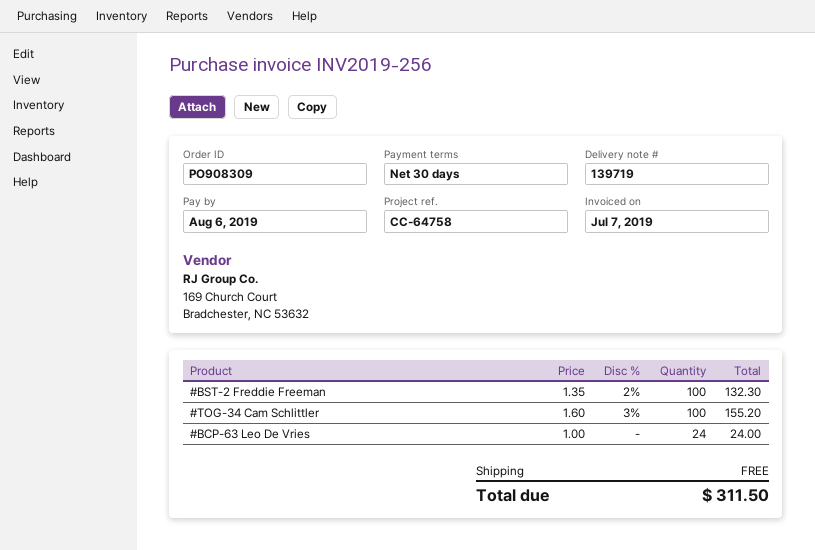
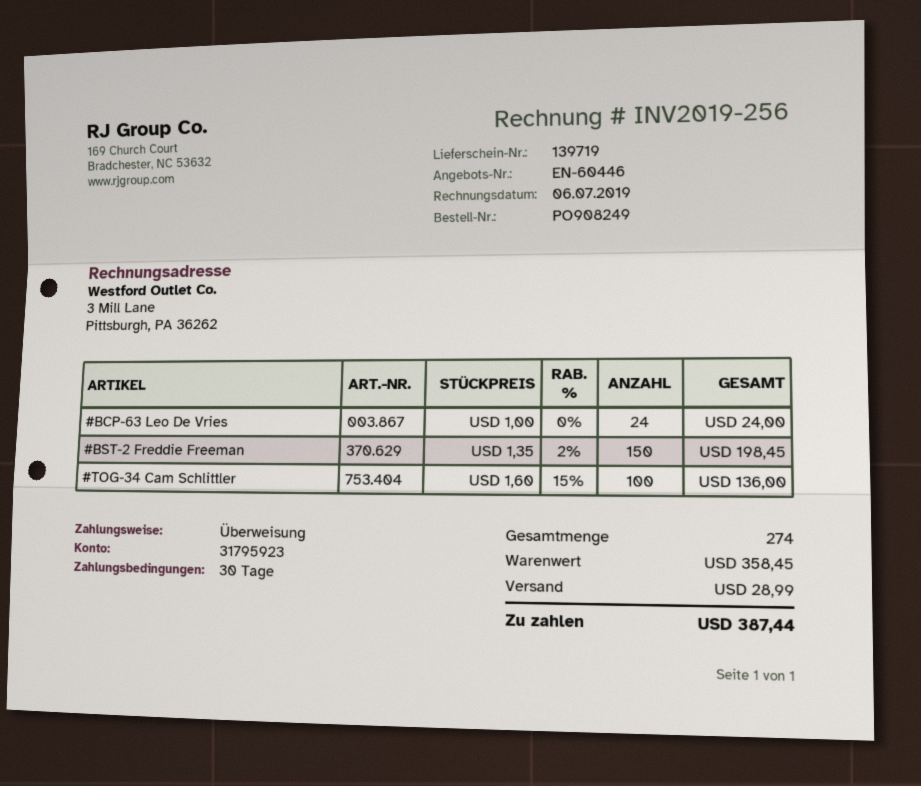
order number: PO908309 -> PO908249
invoice date: 2019-07-07 -> 2019-07-06
#BST-2 Freddie Freeman: 100 x 1.35 - 2% = 132.30 -> 150 x 1.35 - 2% = 198.45
#TOG-34 Cam Schlittler: 100 x 1.60 - 3% = 155.20 -> 100 x 1.60 - 15% = 136.00
shipping: 0.00 -> 28.99
total: 311.50 -> 387.44

